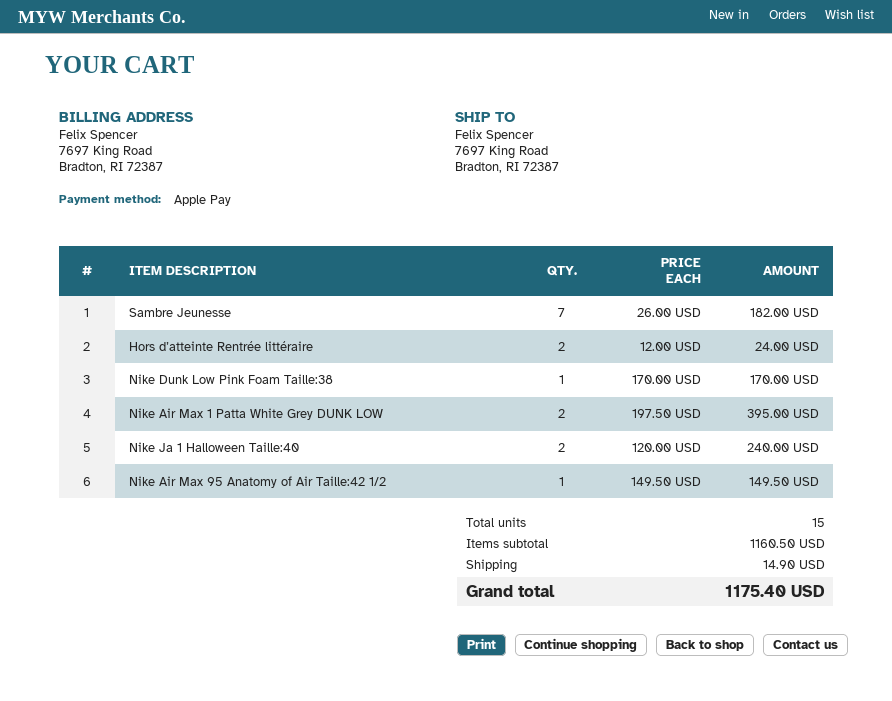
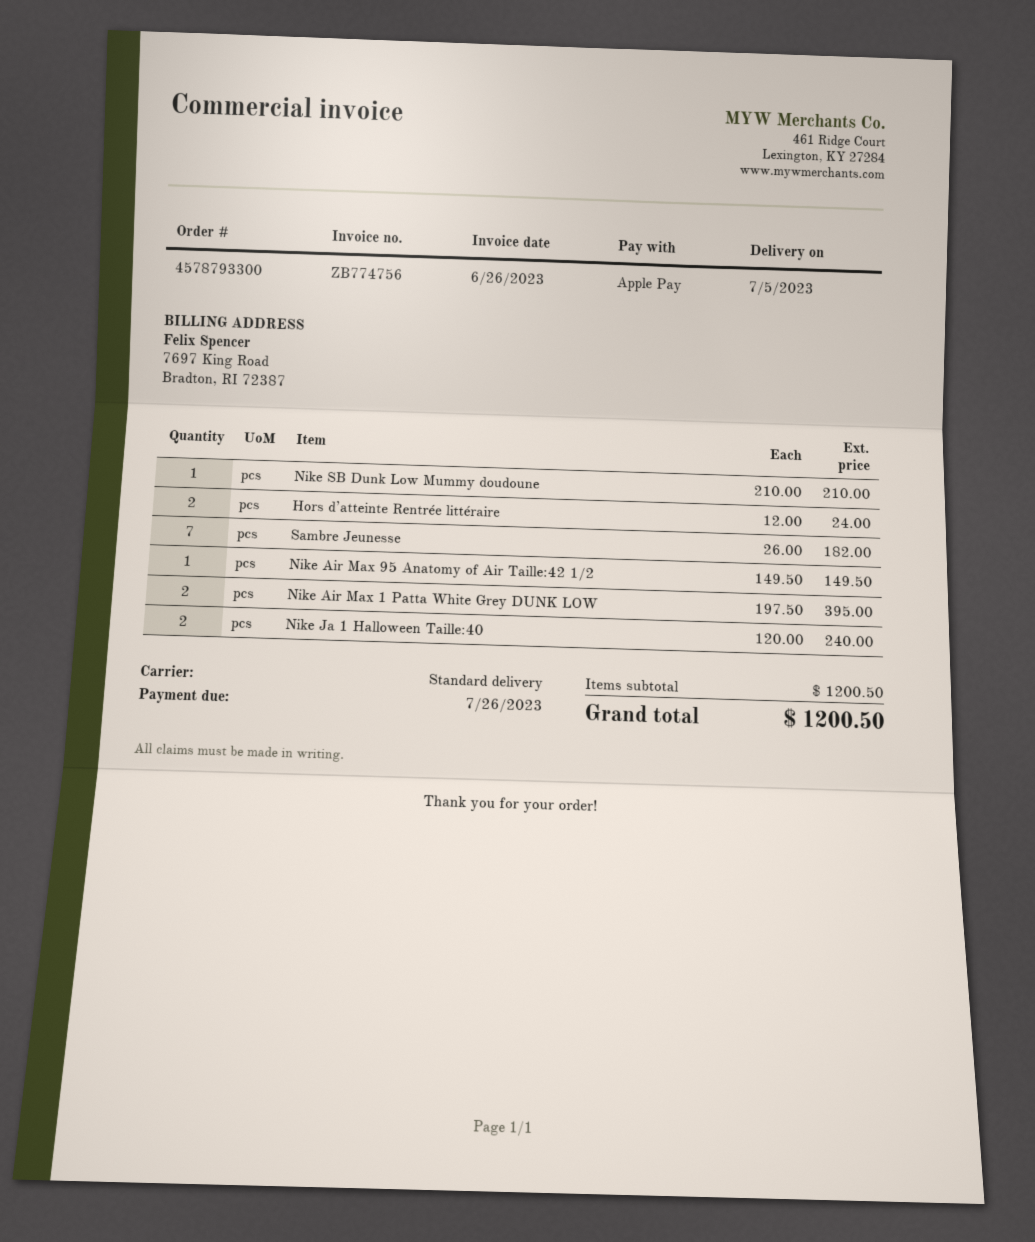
Nike Dunk Low Pink Foam Taille:38: 1 x 170.00 = 170.00 -> none
Nike SB Dunk Low Mummy doudoune: none -> 1 x 210.00 = 210.00
subtotal: 1160.50 -> 1200.50
shipping: 14.90 -> none
total: 1175.40 -> 1200.50

